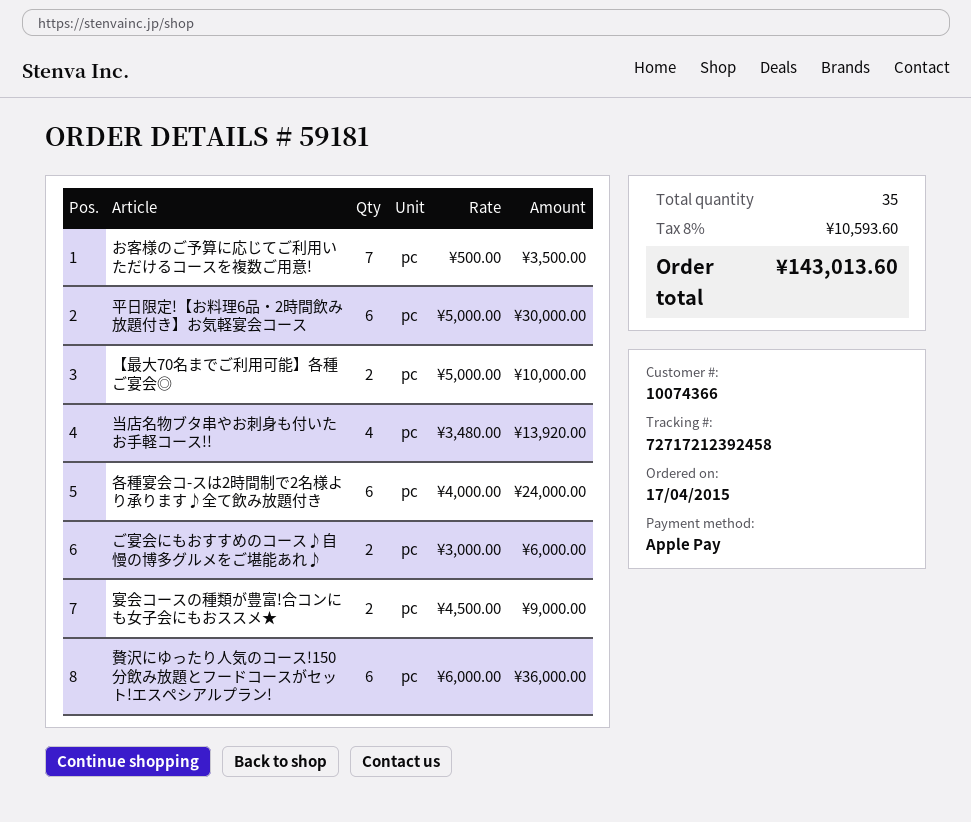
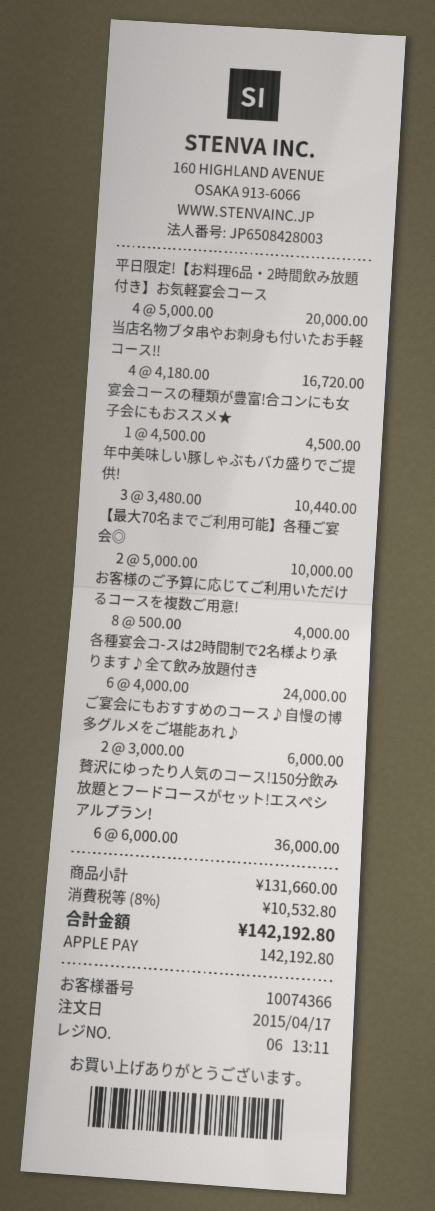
お客様のご予算に応じてご利用いただけるコースを複数ご用意!: 7 x 500.00 = 3500.00 -> 8 x 500.00 = 4000.00
平日限定!【お料理6品・2時間飲み放題付き】お気軽宴会コース: 6 x 5000.00 = 30000.00 -> 4 x 5000.00 = 20000.00
当店名物ブタ串やお刺身も付いたお手軽コース!!: 4 x 3480.00 = 13920.00 -> 4 x 4180.00 = 16720.00
宴会コースの種類が豊富!合コンにも女子会にもおススメ★: 2 x 4500.00 = 9000.00 -> 1 x 4500.00 = 4500.00
年中美味しい豚しゃぶもバカ盛りでご提供!: none -> 3 x 3480.00 = 10440.00
tax: 8% = 10593.60 -> 8% = 10532.80
total: 143013.60 -> 142192.80

